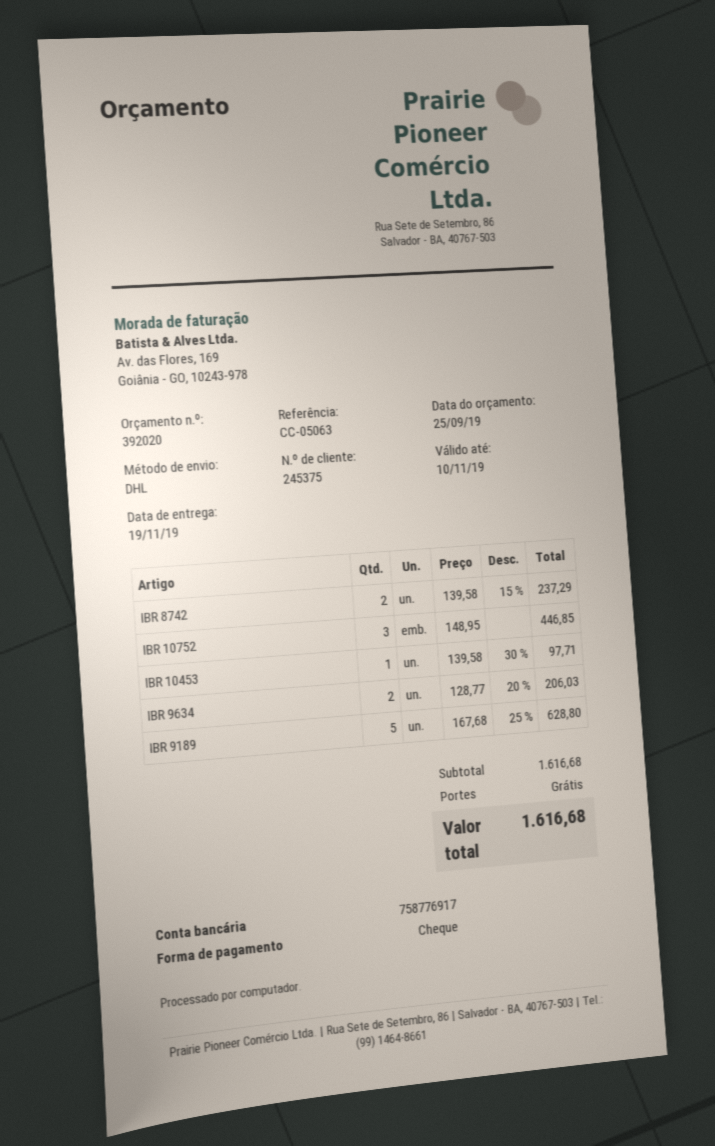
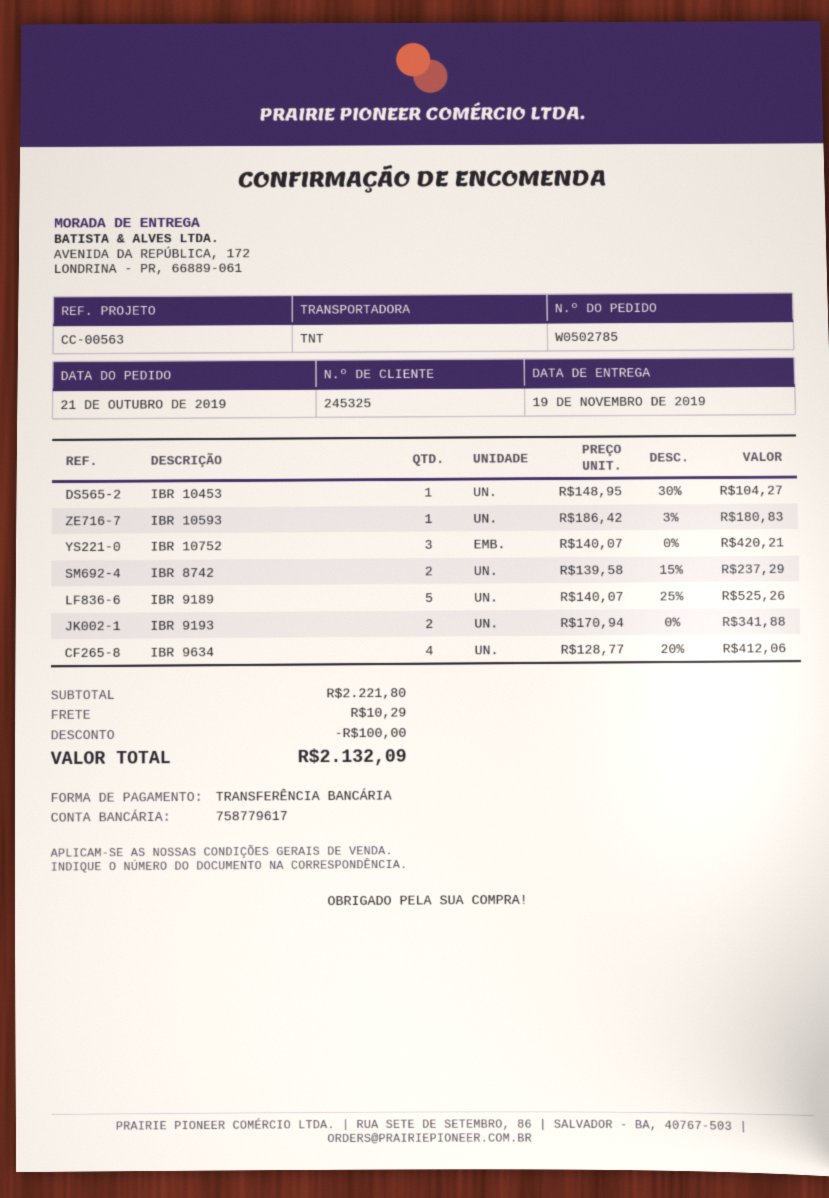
customer number: 245375 -> 245325
reference: CC-05063 -> CC-00563
payment method: cheque -> bank transfer
bank account: 758776917 -> 758779617
shipping method: DHL -> TNT
IBR 10752: 3 x 148.95 = 446.85 -> 3 x 140.07 = 420.21
IBR 10453: 1 x 139.58 - 30% = 97.71 -> 1 x 148.95 - 30% = 104.27
IBR 9634: 2 x 128.77 - 20% = 206.03 -> 4 x 128.77 - 20% = 412.06
IBR 9189: 5 x 167.68 - 25% = 628.80 -> 5 x 140.07 - 25% = 525.26
IBR 10593: none -> 1 x 186.42 - 3% = 180.83
IBR 9193: none -> 2 x 170.94 = 341.88
subtotal: 1616.68 -> 2221.80
discount: none -> 100.00
shipping: 0.00 -> 10.29
total: 1616.68 -> 2132.09

